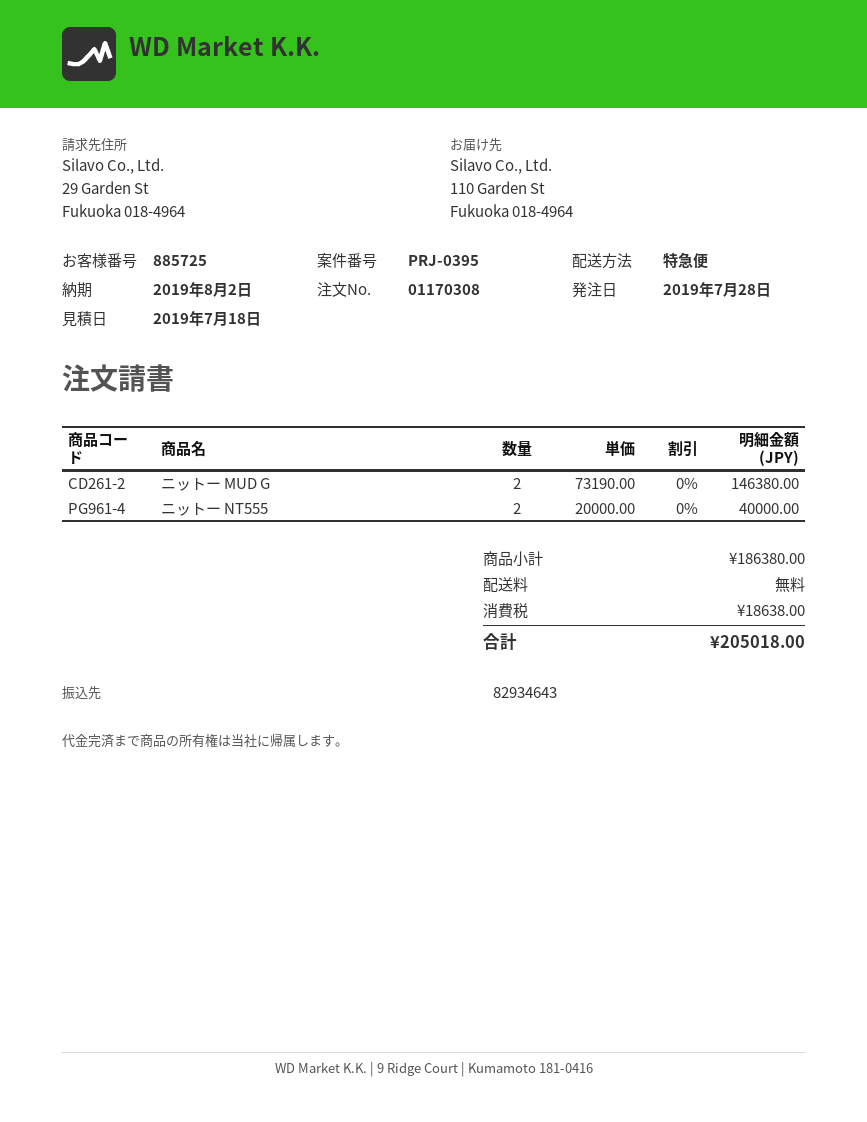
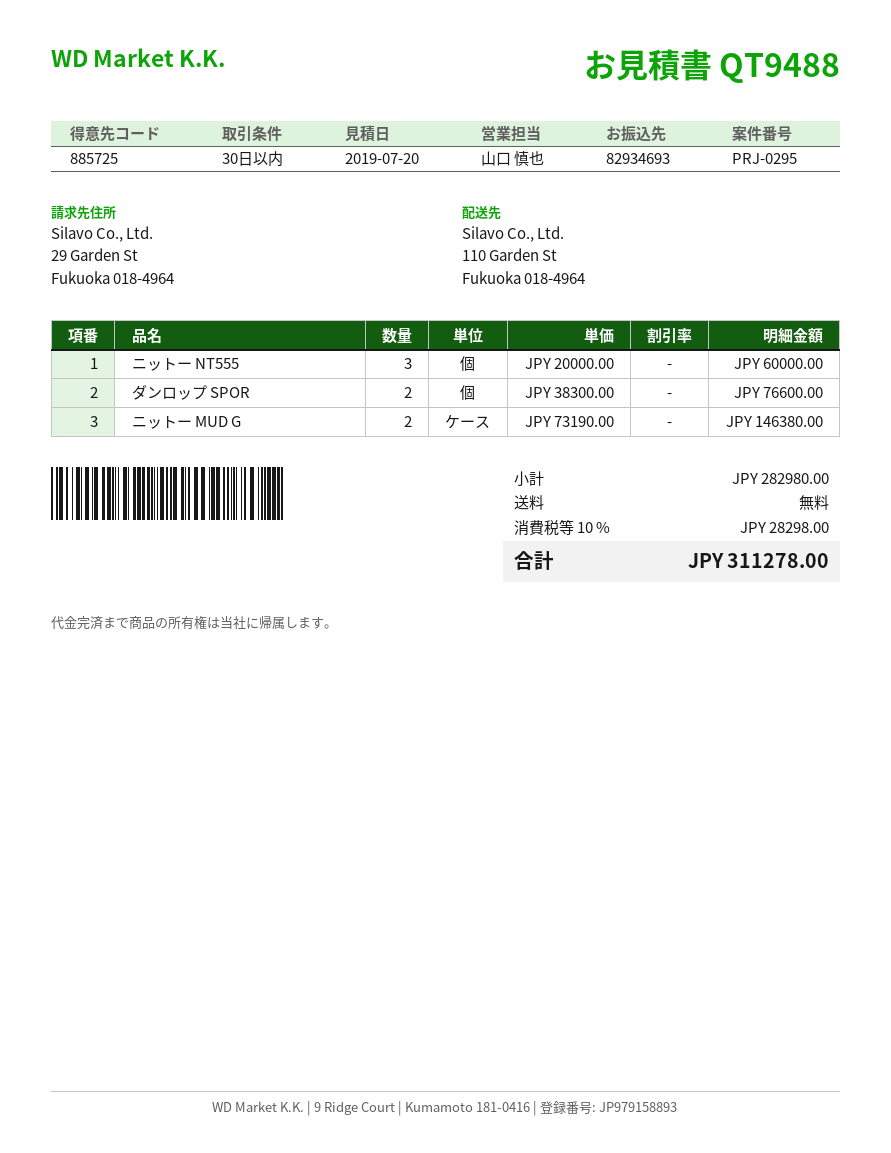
quote date: 2019-07-18 -> 2019-07-20
reference: PRJ-0395 -> PRJ-0295
bank account: 82934643 -> 82934693
ニットー NT555: 2 x 20000.00 = 40000.00 -> 3 x 20000.00 = 60000.00
ダンロップ SPOR: none -> 2 x 38300.00 = 76600.00
subtotal: 186380.00 -> 282980.00
tax: 18638.00 -> 28298.00
total: 205018.00 -> 311278.00

